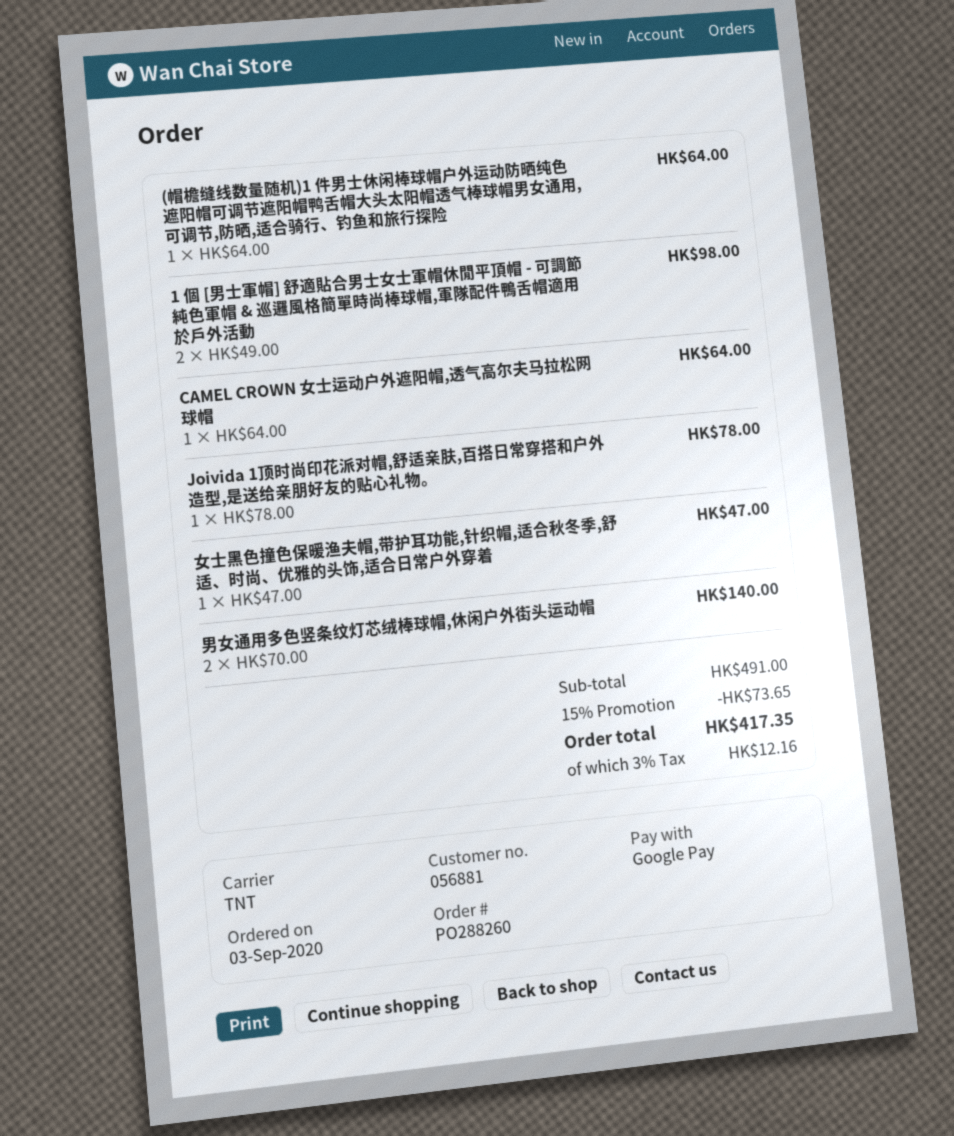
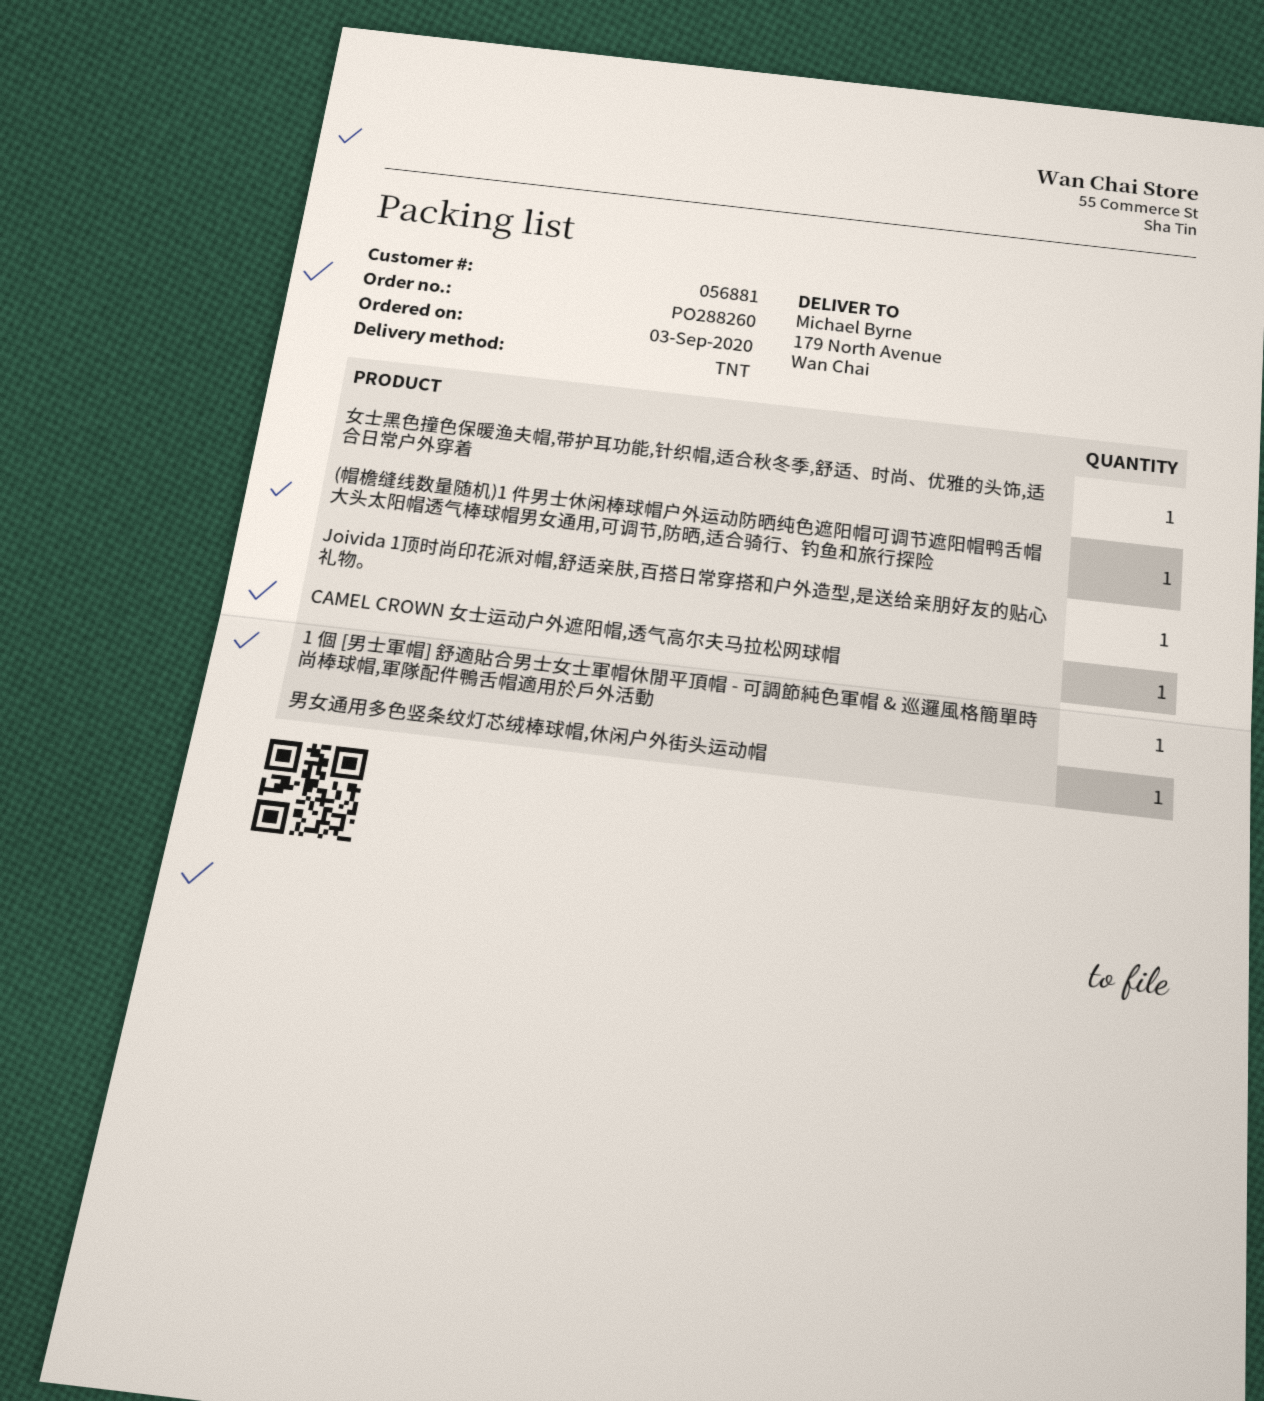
1 個 [男士軍帽] 舒適貼合男士女士軍帽休閒平頂帽 - 可調節純色軍帽 & 巡邏風格簡單時尚棒球帽,軍隊配件鴨舌帽適用於戶外活動: 2 -> 1
男女通用多色竖条纹灯芯绒棒球帽,休闲户外街头运动帽: 2 -> 1

